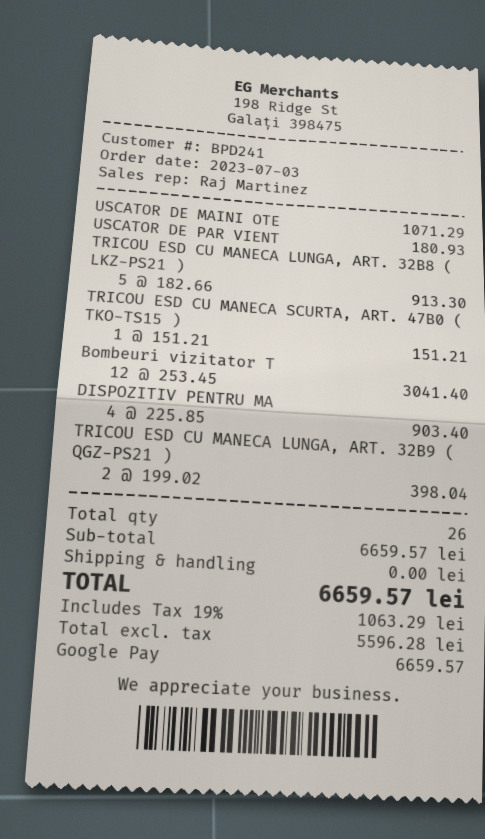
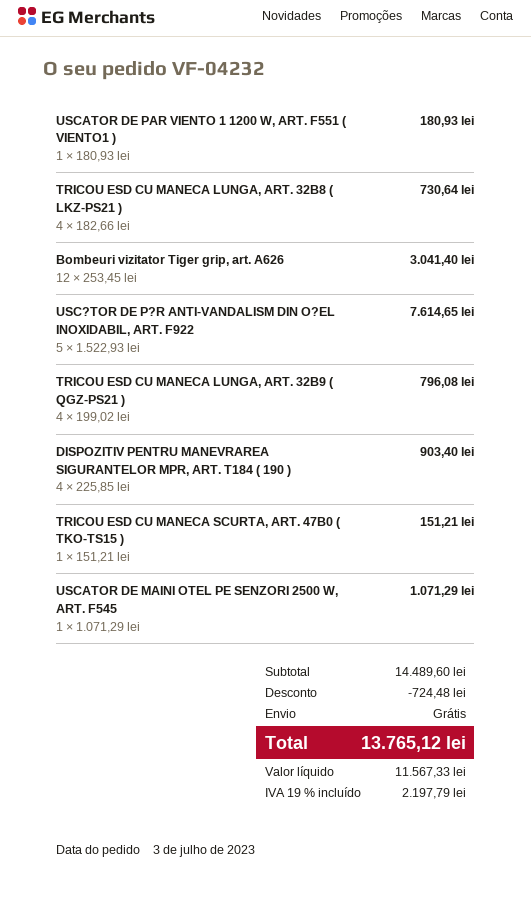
TRICOU ESD CU MANECA LUNGA, ART. 32B8 ( LKZ-PS21 ): 5 x 182.66 = 913.30 -> 4 x 182.66 = 730.64
TRICOU ESD CU MANECA LUNGA, ART. 32B9 ( QGZ-PS21 ): 2 x 199.02 = 398.04 -> 4 x 199.02 = 796.08
USC?TOR DE P?R ANTI-VANDALISM DIN O?EL INOXIDABIL, ART. F922: none -> 5 x 1522.93 = 7614.65
subtotal: 6659.57 -> 14489.60
discount: none -> 724.48
net: 5596.28 -> 11567.33
tax: 19% = 1063.29 -> 19% = 2197.79
total: 6659.57 -> 13765.12

